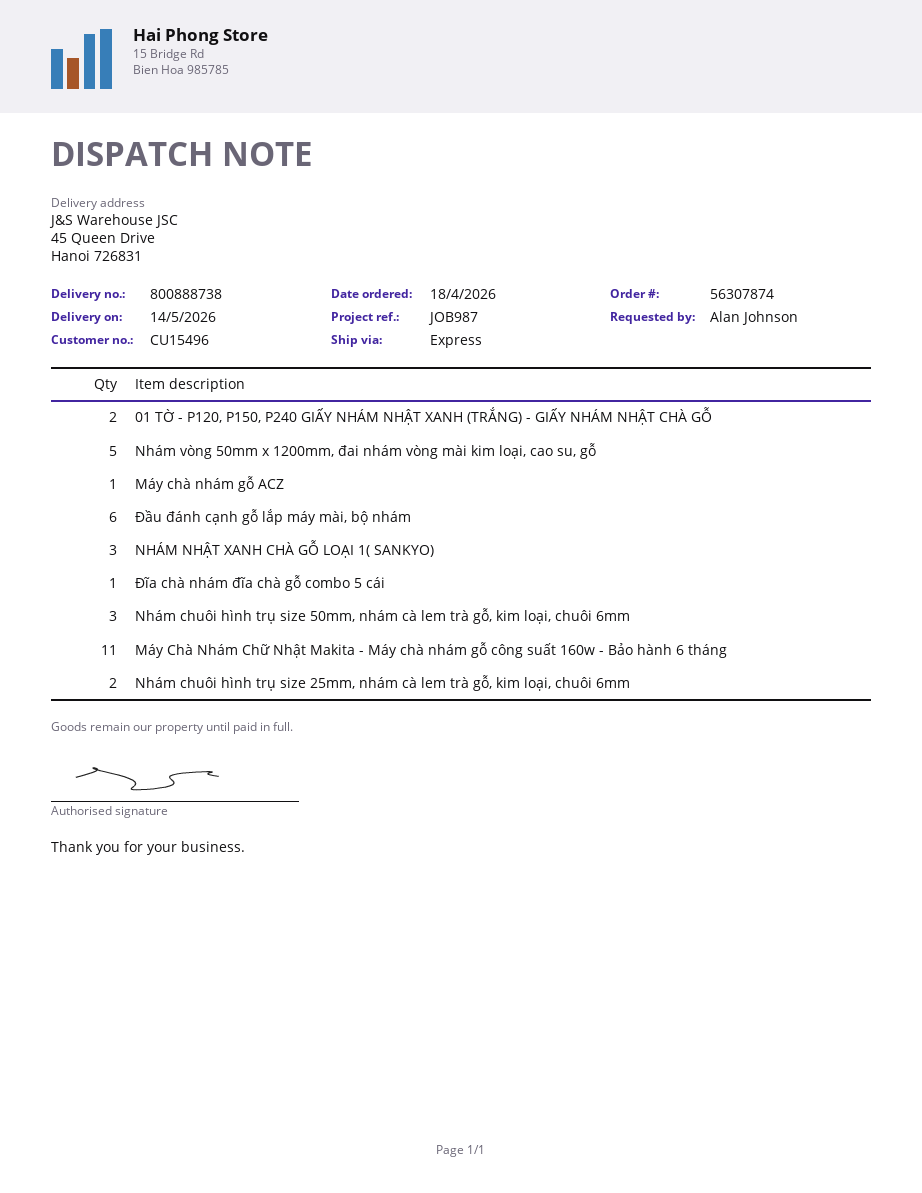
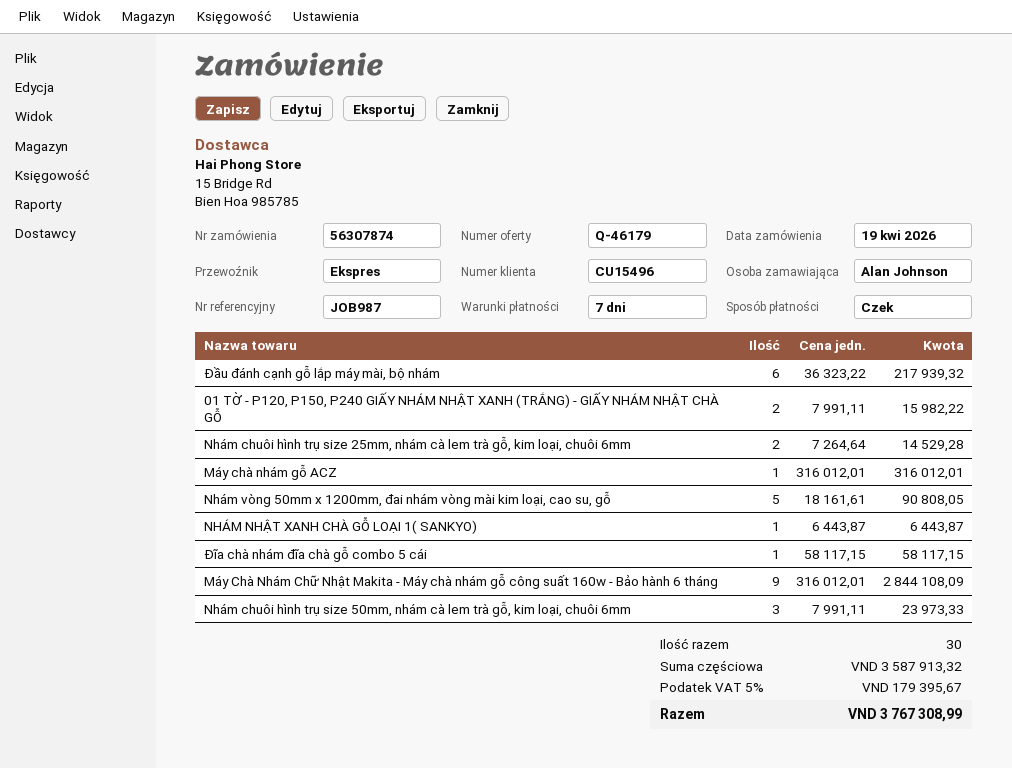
order date: 2026-04-18 -> 2026-04-19
NHÁM NHẬT XANH CHÀ GỖ LOẠI 1( SANKYO): 3 -> 1
Máy Chà Nhám Chữ Nhật Makita - Máy chà nhám gỗ công suất 160w - Bảo hành 6 tháng: 11 -> 9

